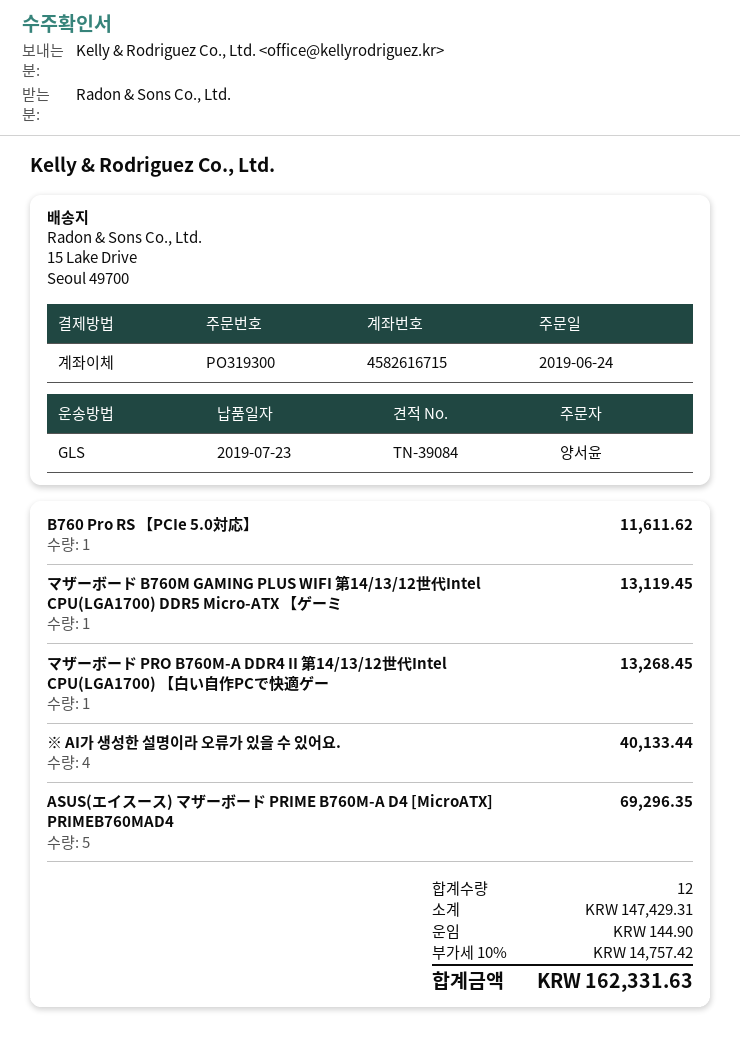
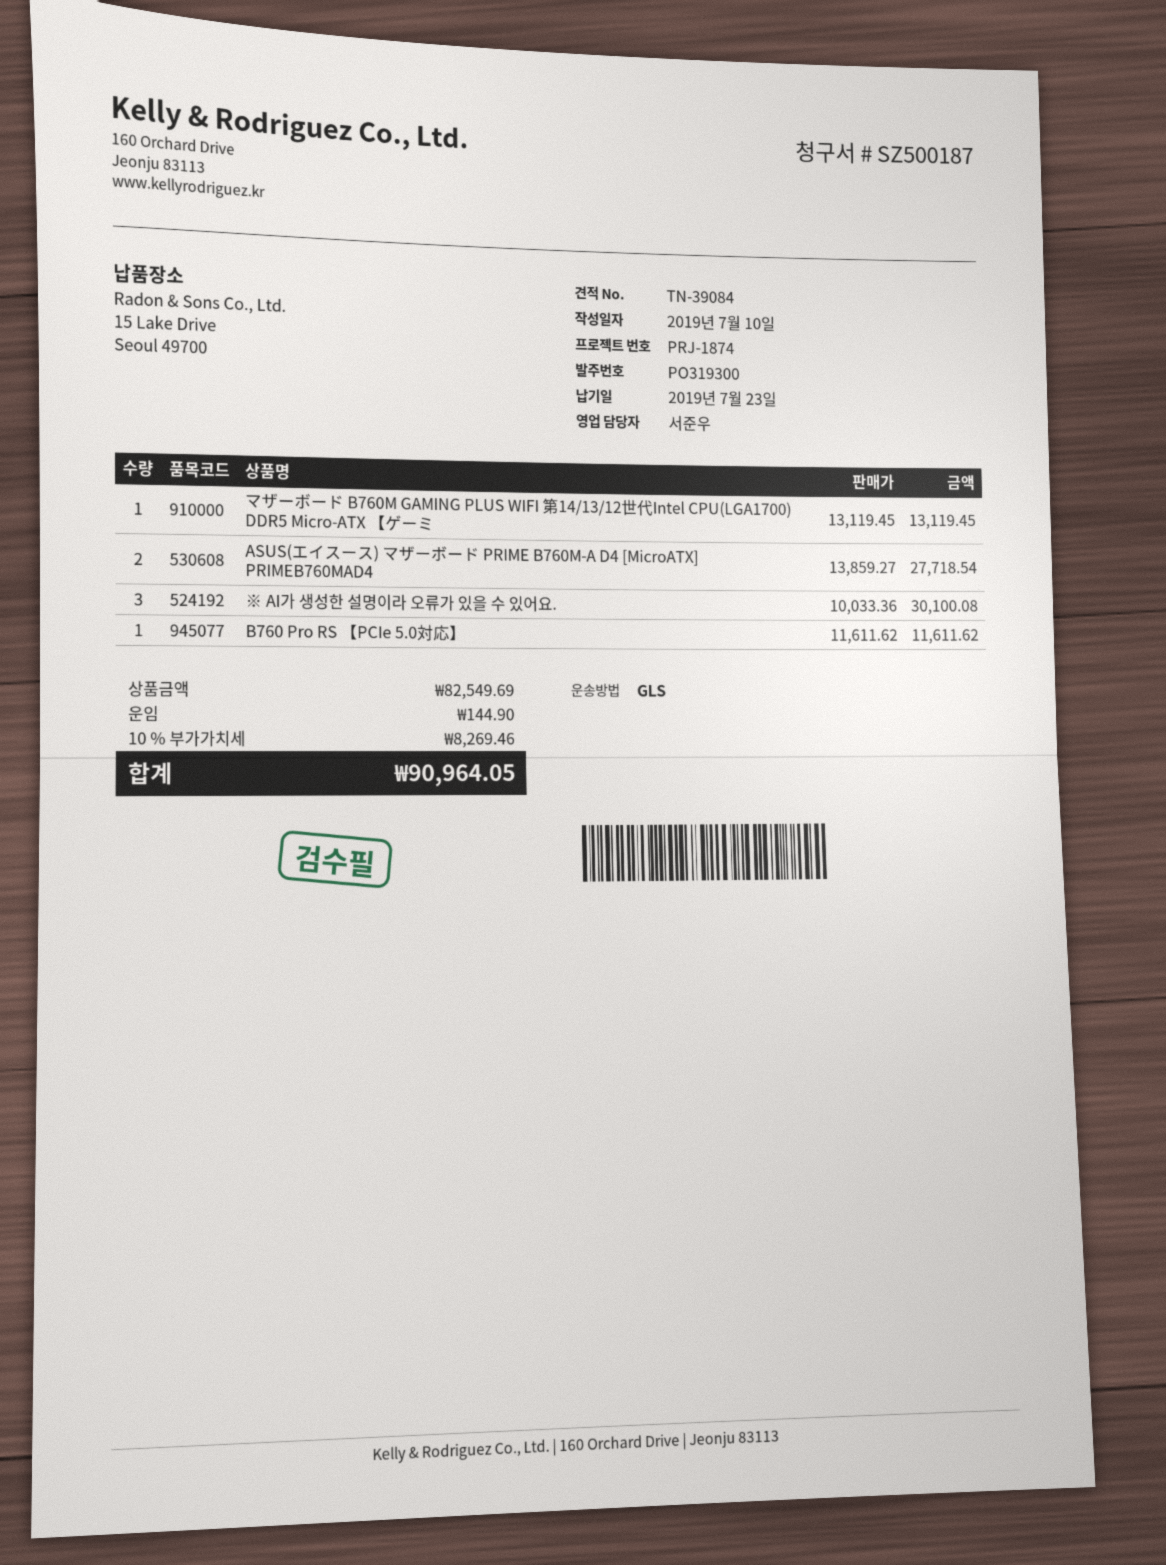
マザーボード PRO B760M-A DDR4 II 第14/13/12世代Intel CPU(LGA1700) 【白い自作PCで快適ゲー: 1 for 13268.45 -> none
※ AI가 생성한 설명이라 오류가 있을 수 있어요.: 4 for 40133.44 -> 3 for 30100.08
ASUS(エイスース) マザーボード PRIME B760M-A D4 [MicroATX] PRIMEB760MAD4: 5 for 69296.35 -> 2 for 27718.54
subtotal: 147429.31 -> 82549.69
tax: 10% = 14757.42 -> 10% = 8269.46
total: 162331.63 -> 90964.05

